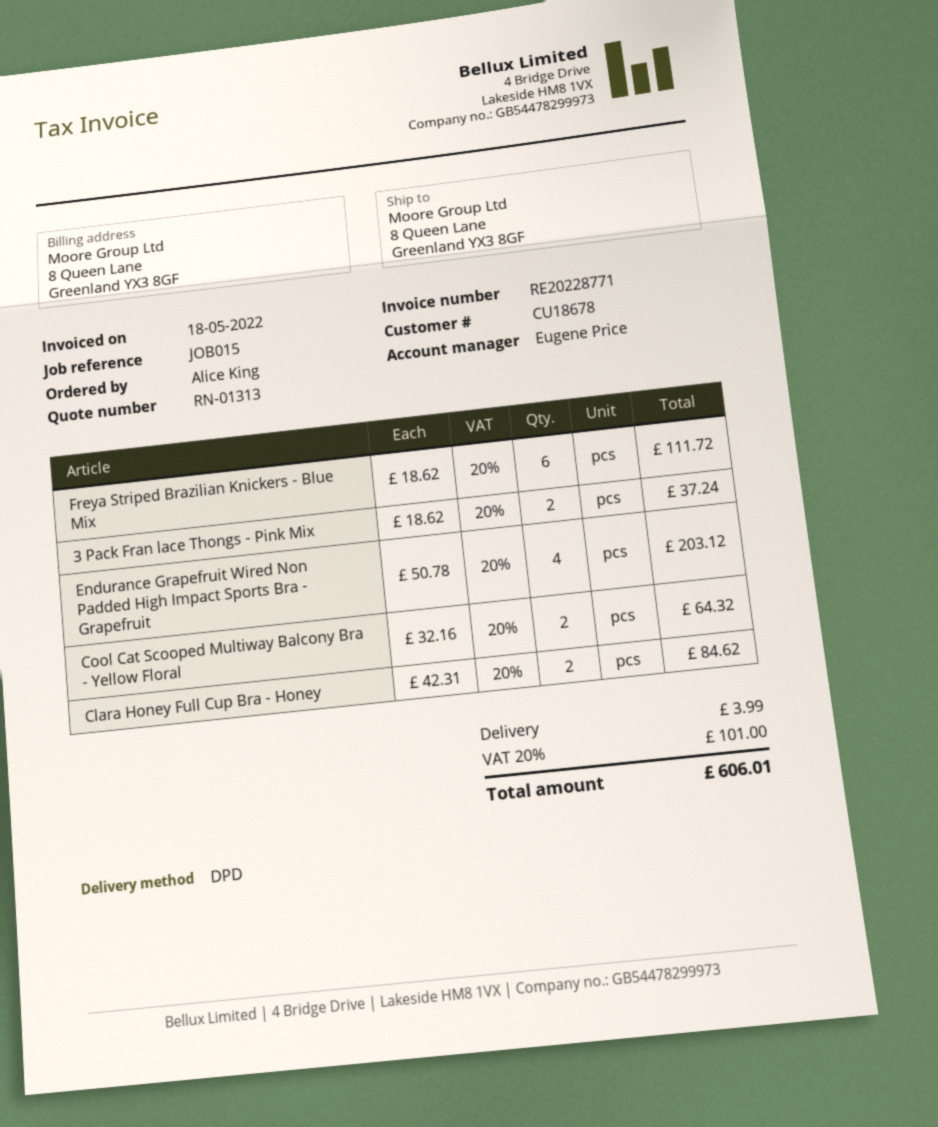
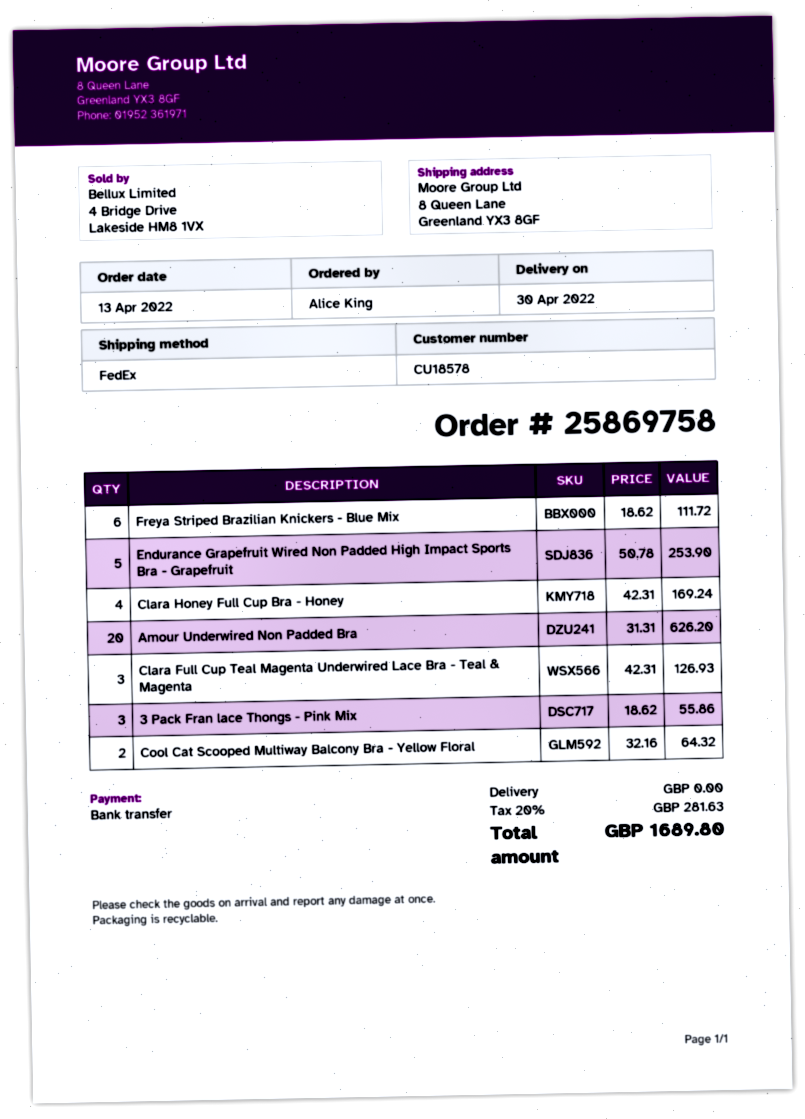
customer number: CU18678 -> CU18578
shipping method: DPD -> FedEx
3 Pack Fran lace Thongs - Pink Mix: 2 x 18.62 = 37.24 -> 3 x 18.62 = 55.86
Endurance Grapefruit Wired Non Padded High Impact Sports Bra - Grapefruit: 4 x 50.78 = 203.12 -> 5 x 50.78 = 253.90
Clara Honey Full Cup Bra - Honey: 2 x 42.31 = 84.62 -> 4 x 42.31 = 169.24
Amour Underwired Non Padded Bra: none -> 20 x 31.31 = 626.20
Clara Full Cup Teal Magenta Underwired Lace Bra - Teal & Magenta: none -> 3 x 42.31 = 126.93
shipping: 3.99 -> 0.00
tax: 20% = 101.00 -> 20% = 281.63
total: 606.01 -> 1689.80

